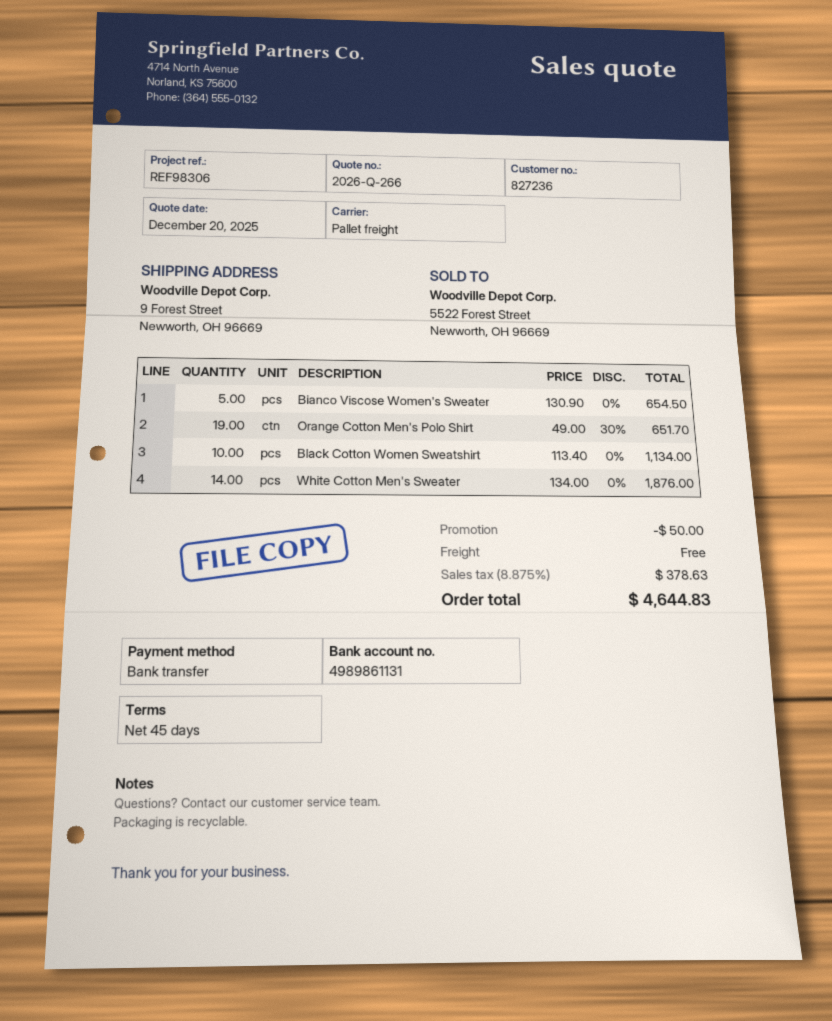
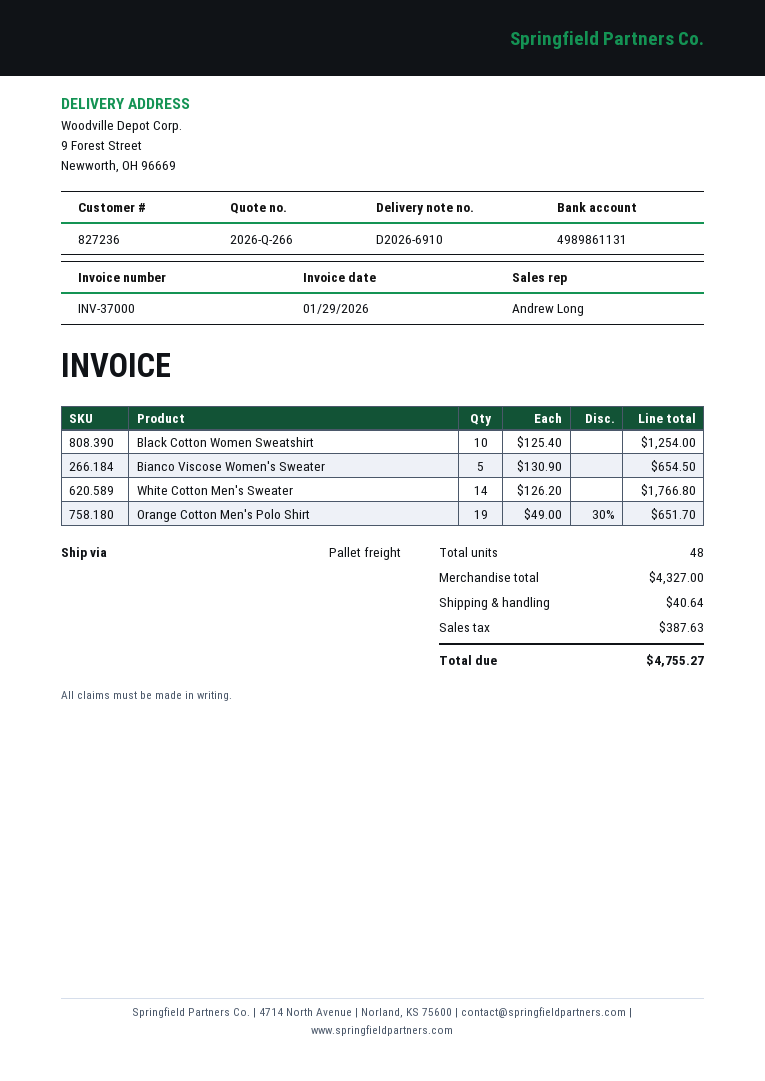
Black Cotton Women Sweatshirt: 10 x 113.40 = 1134.00 -> 10 x 125.40 = 1254.00
White Cotton Men's Sweater: 14 x 134.00 = 1876.00 -> 14 x 126.20 = 1766.80
discount: 50.00 -> none
shipping: 0.00 -> 40.64
tax: 378.63 -> 387.63
total: 4644.83 -> 4755.27

